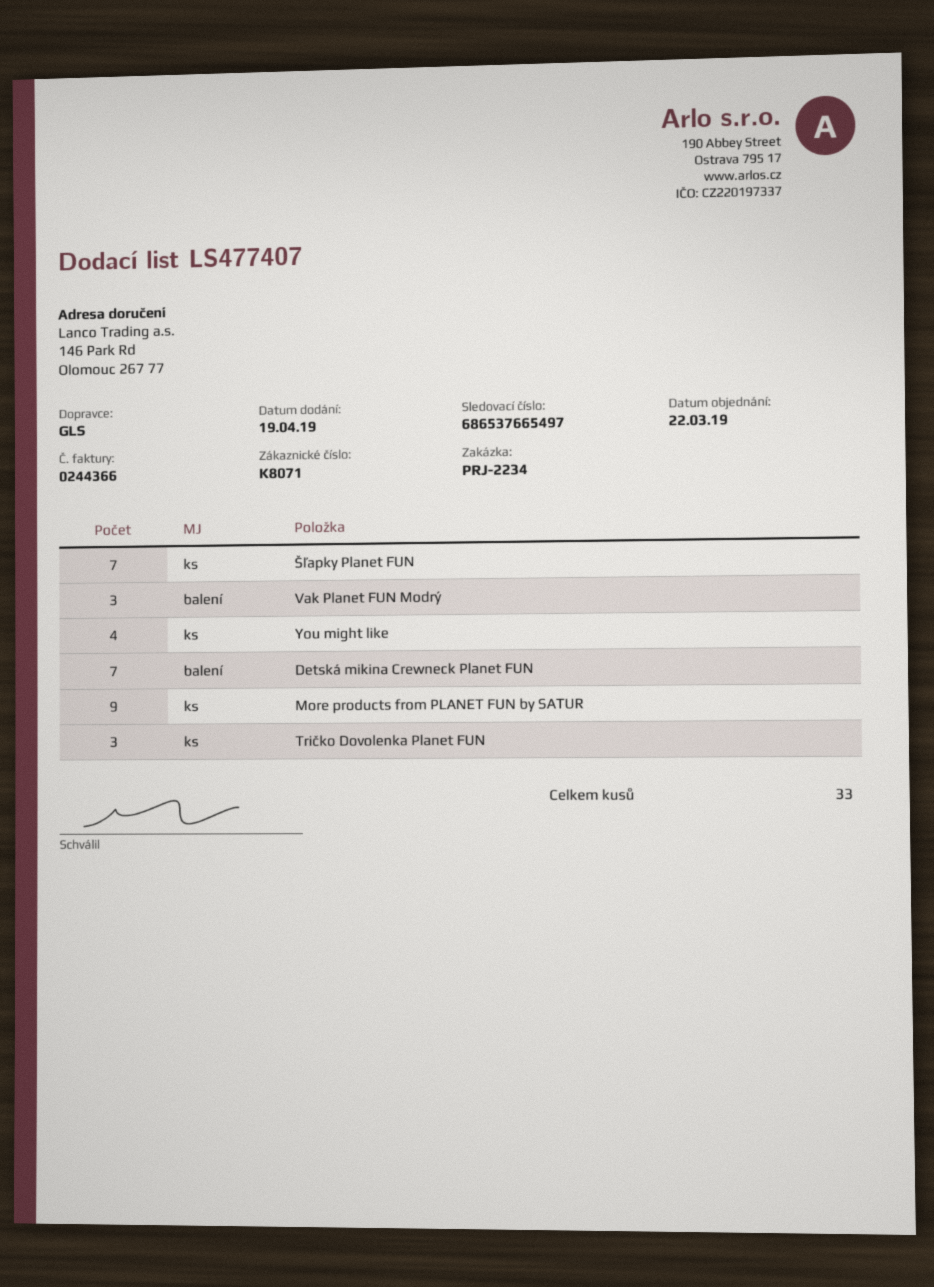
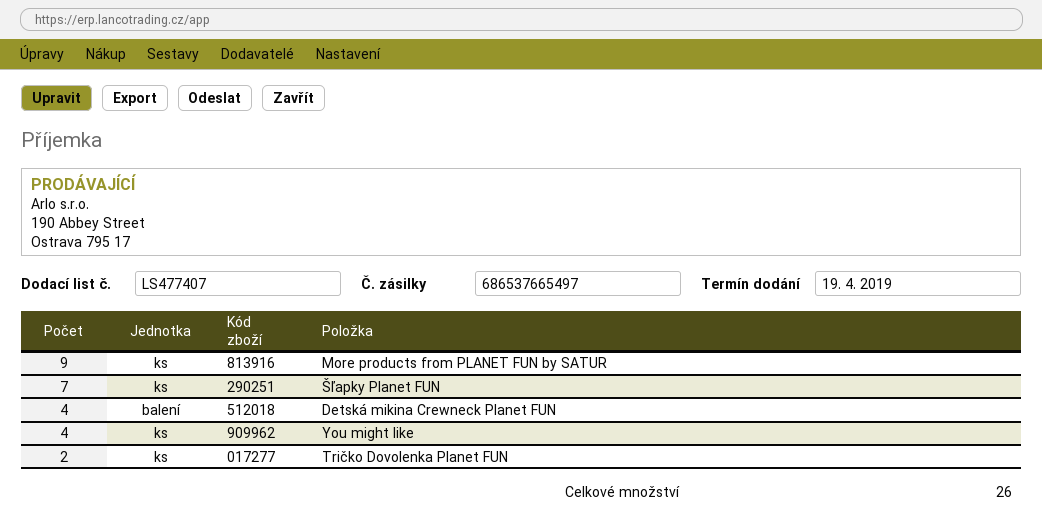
Vak Planet FUN Modrý: 3 -> none
Detská mikina Crewneck Planet FUN: 7 -> 4
Tričko Dovolenka Planet FUN: 3 -> 2
total quantity: 33 -> 26

